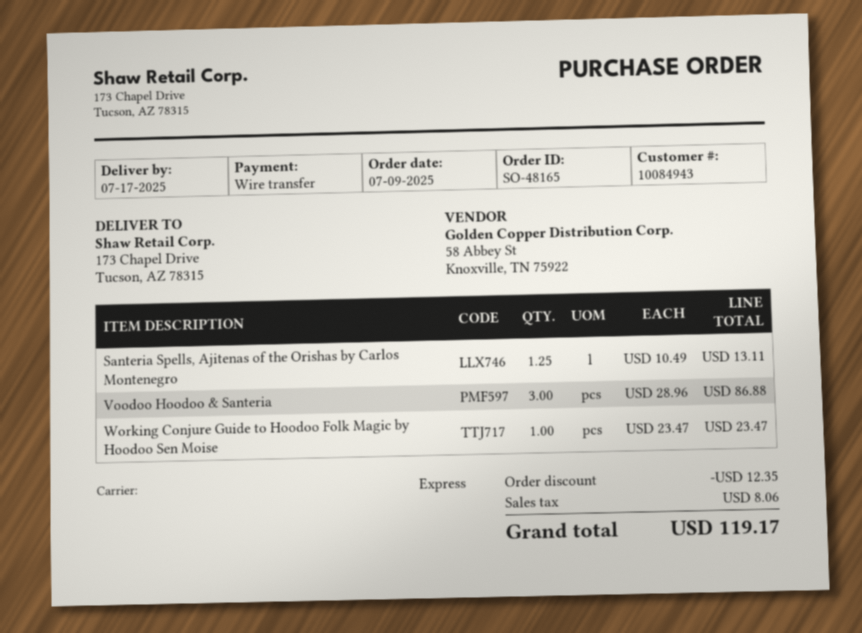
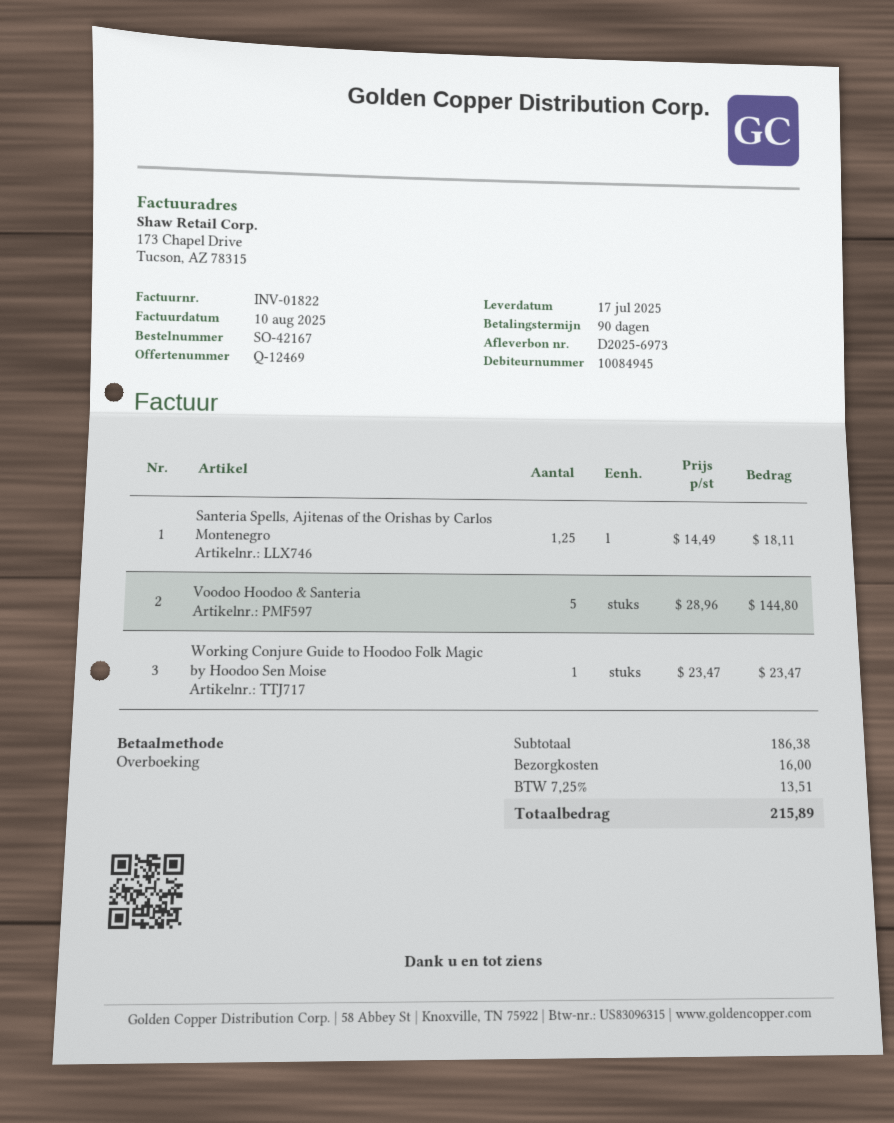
order number: SO-48165 -> SO-42167
customer number: 10084943 -> 10084945
Santeria Spells, Ajitenas of the Orishas by Carlos Montenegro: 1.25 x 10.49 = 13.11 -> 1.25 x 14.49 = 18.11
Voodoo Hoodoo & Santeria: 3 x 28.96 = 86.88 -> 5 x 28.96 = 144.80
discount: 12.35 -> none
shipping: none -> 16.00
tax: 8.06 -> 13.51
total: 119.17 -> 215.89

